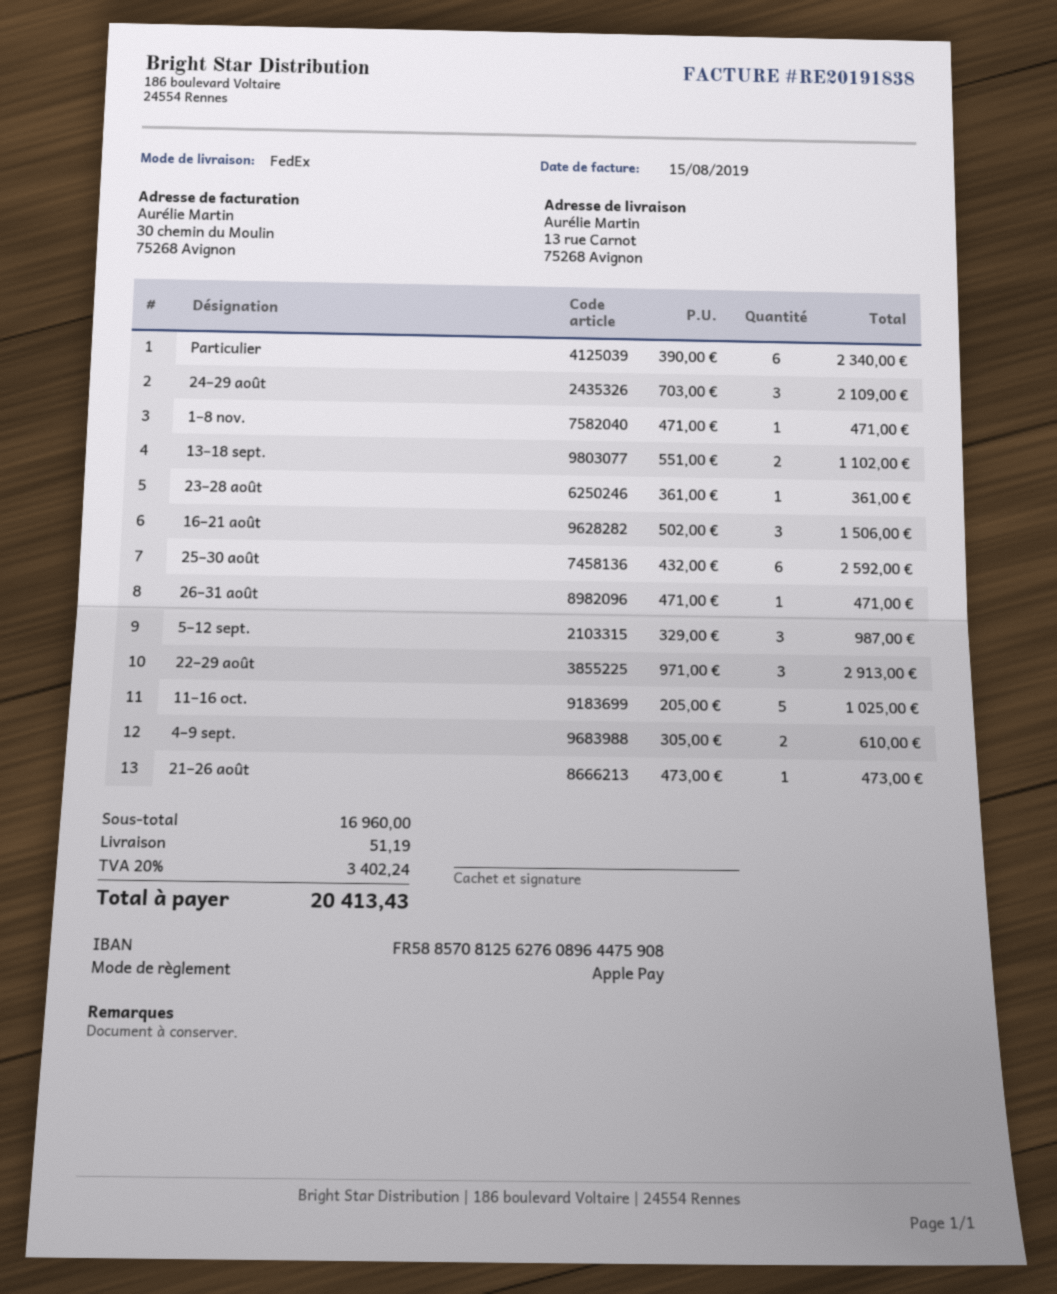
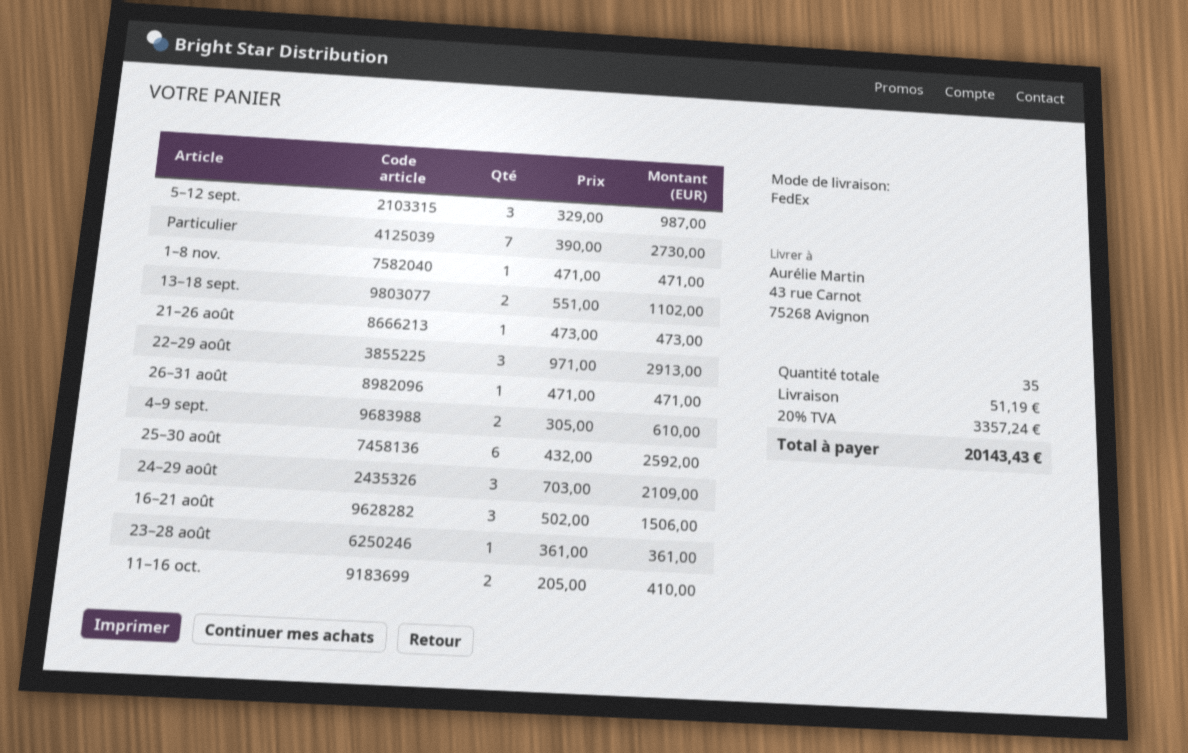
ship to: 13 rue Carnot, 75268 Avignon -> 43 rue Carnot, 75268 Avignon
Particulier: 6 x 390.00 = 2340.00 -> 7 x 390.00 = 2730.00
11–16 oct.: 5 x 205.00 = 1025.00 -> 2 x 205.00 = 410.00
tax: 20% = 3402.24 -> 20% = 3357.24
total: 20413.43 -> 20143.43

